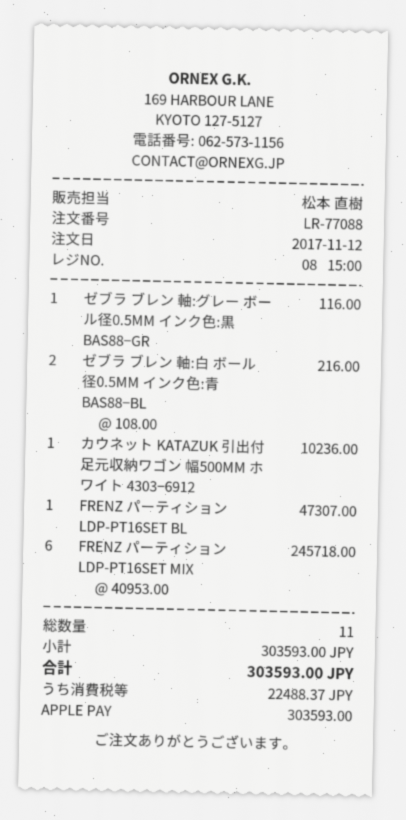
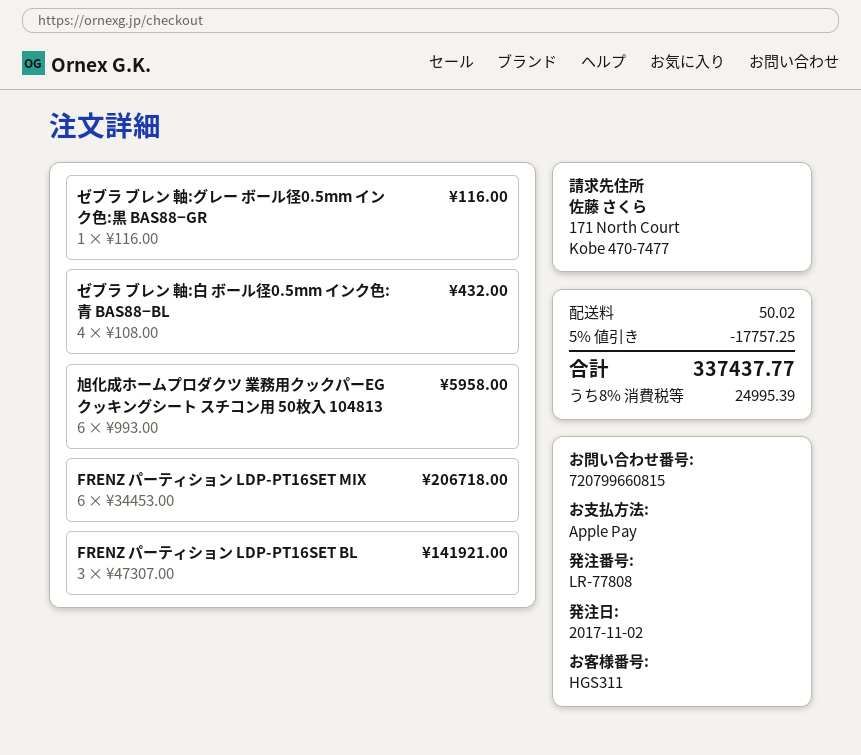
order number: LR-77088 -> LR-77808
order date: 2017-11-12 -> 2017-11-02
ゼブラ ブレン 軸:白 ボール径0.5MM インク色:青 BAS88−BL: 2 x 108.00 = 216.00 -> 4 x 108.00 = 432.00
カウネット KATAZUK 引出付足元収納ワゴン 幅500MM ホワイト 4303−6912: 1 x 10236.00 = 10236.00 -> none
FRENZ パーティション LDP-PT16SET BL: 1 x 47307.00 = 47307.00 -> 3 x 47307.00 = 141921.00
FRENZ パーティション LDP-PT16SET MIX: 6 x 40953.00 = 245718.00 -> 6 x 34453.00 = 206718.00
旭化成ホームプロダクツ 業務用クックパーEG クッキングシート スチコン用 50枚入 104813: none -> 6 x 993.00 = 5958.00
discount: none -> 5% = 17757.25
shipping: none -> 50.02
tax: 22488.37 -> 24995.39
total: 303593.00 -> 337437.77

